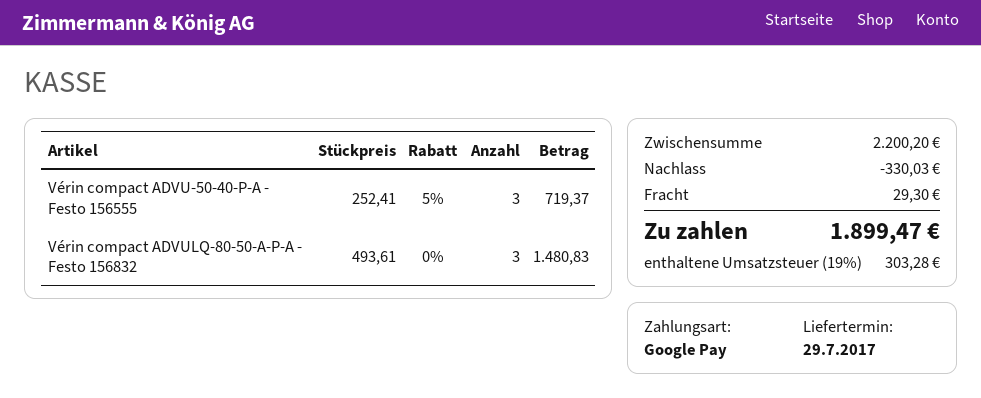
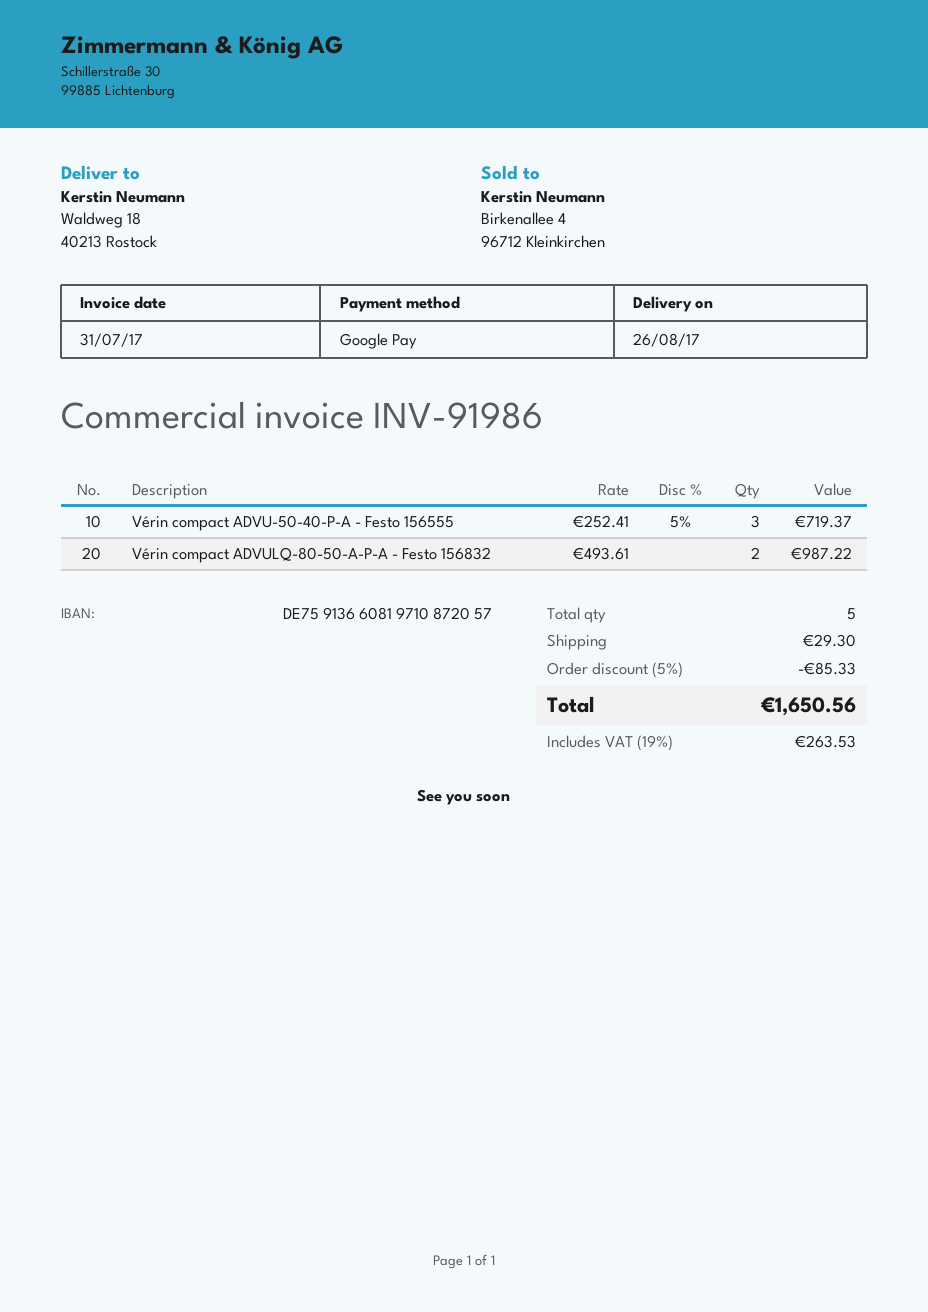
delivery date: 2017-07-29 -> 2017-08-26
Vérin compact ADVULQ-80-50-A-P-A - Festo 156832: 3 x 493.61 = 1480.83 -> 2 x 493.61 = 987.22
discount: 330.03 -> 85.33
tax: 19% = 303.28 -> 19% = 263.53
total: 1899.47 -> 1650.56

